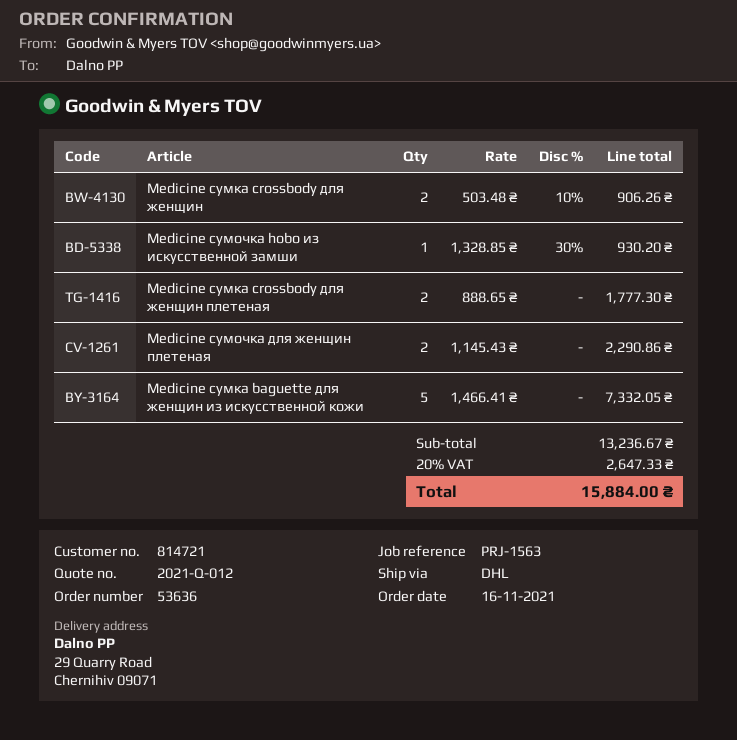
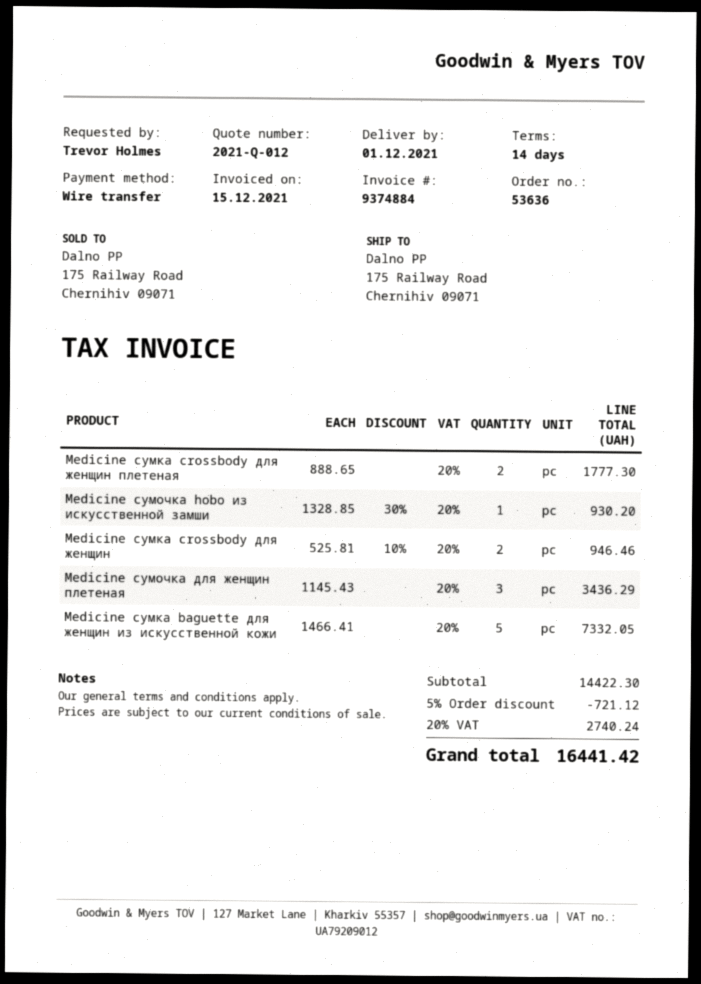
ship to: 29 Quarry Road, Chernihiv 09071 -> 175 Railway Road, Chernihiv 09071
Medicine сумка crossbody для женщин: 2 x 503.48 - 10% = 906.26 -> 2 x 525.81 - 10% = 946.46
Medicine сумочка для женщин плетеная: 2 x 1145.43 = 2290.86 -> 3 x 1145.43 = 3436.29
subtotal: 13236.67 -> 14422.30
discount: none -> 5% = 721.12
tax: 20% = 2647.33 -> 20% = 2740.24
total: 15884.00 -> 16441.42

